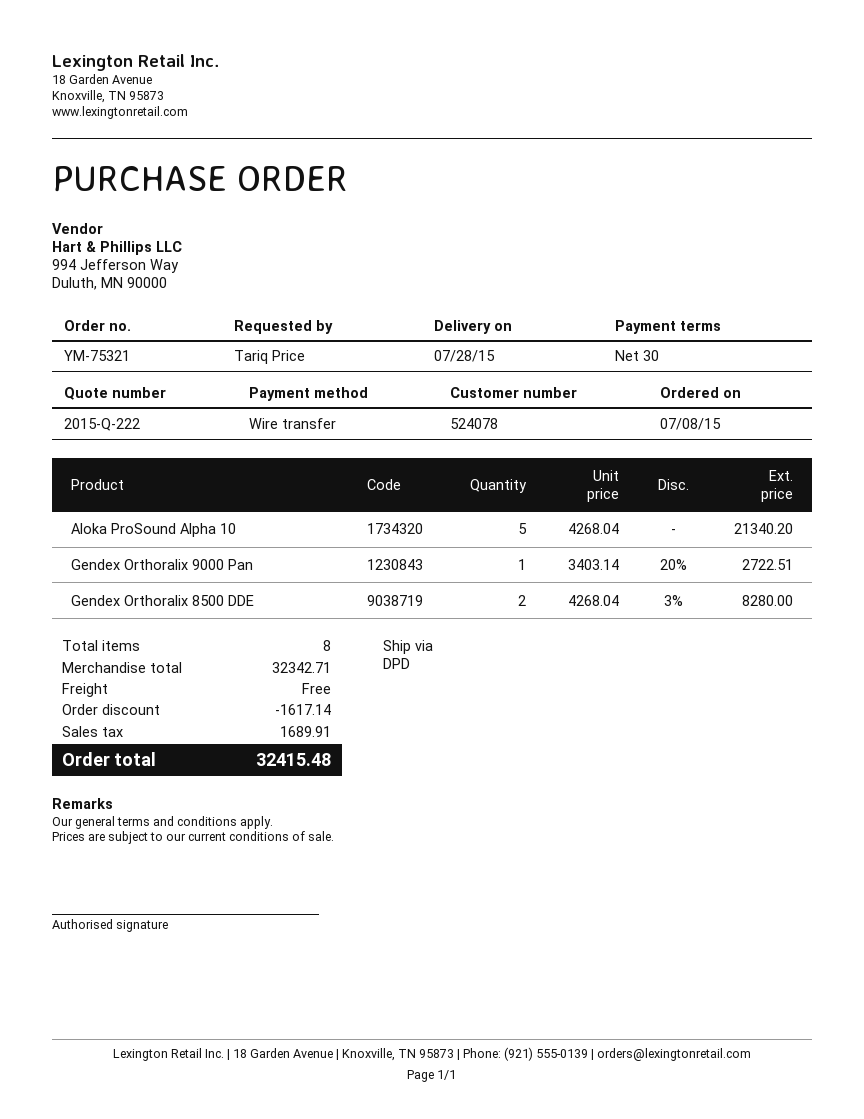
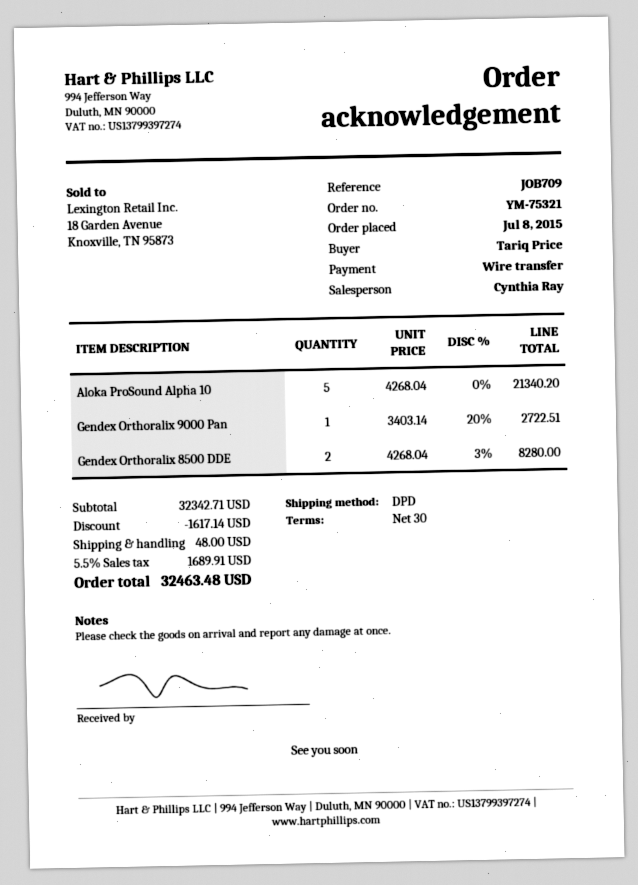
shipping: 0.00 -> 48.00
total: 32415.48 -> 32463.48

